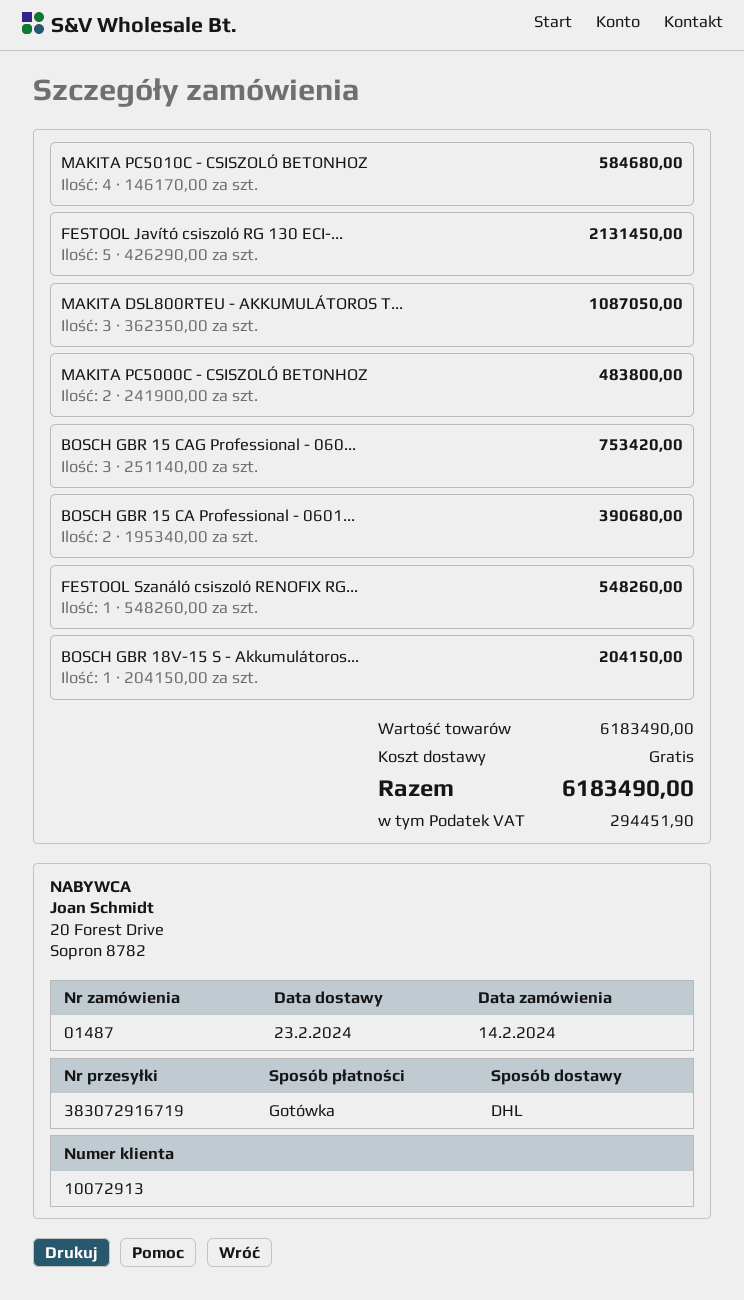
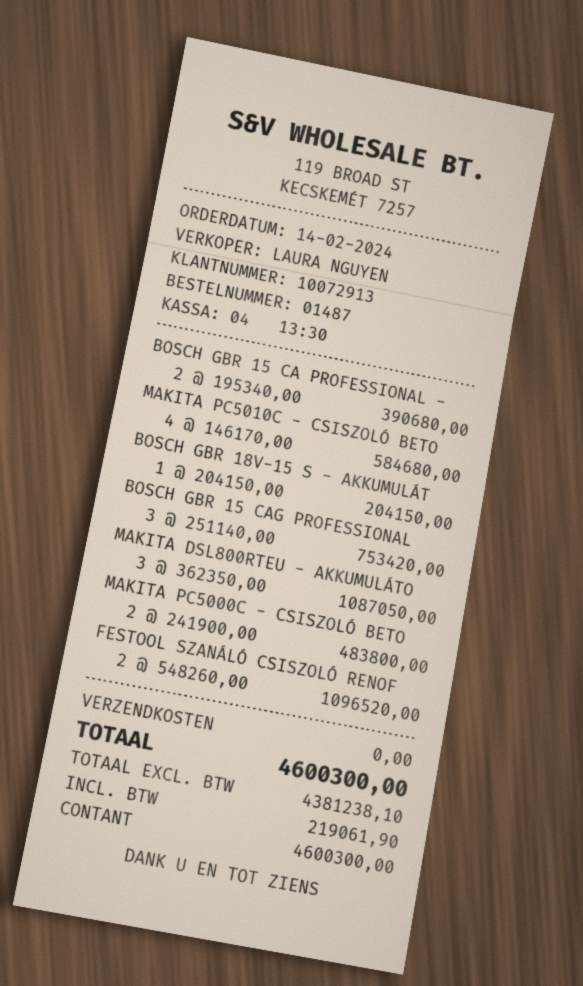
FESTOOL Javító csiszoló RG 130 ECI-...: 5 x 426290.00 = 2131450.00 -> none
FESTOOL Szanáló csiszoló RENOFIX RG...: 1 x 548260.00 = 548260.00 -> 2 x 548260.00 = 1096520.00
tax: 294451.90 -> 219061.90
total: 6183490.00 -> 4600300.00

